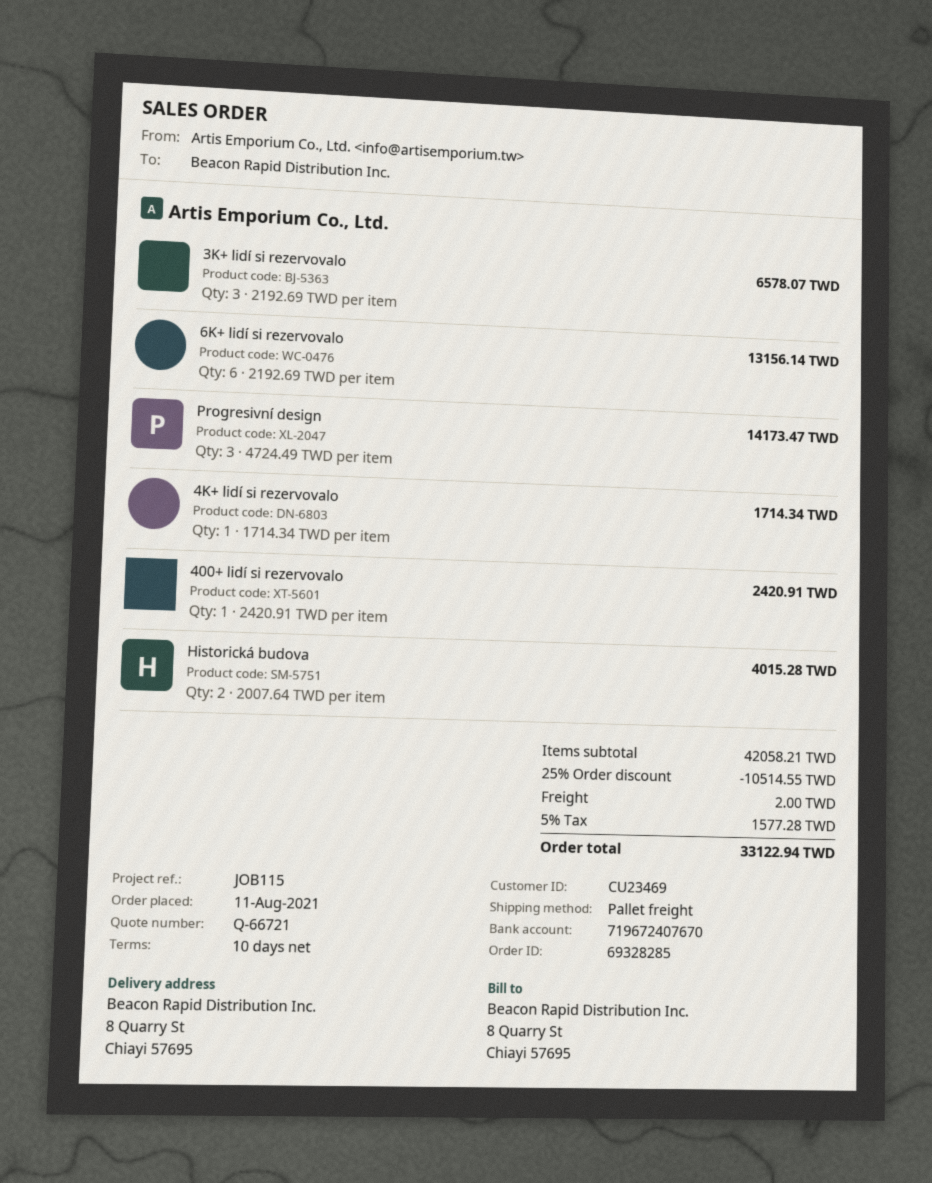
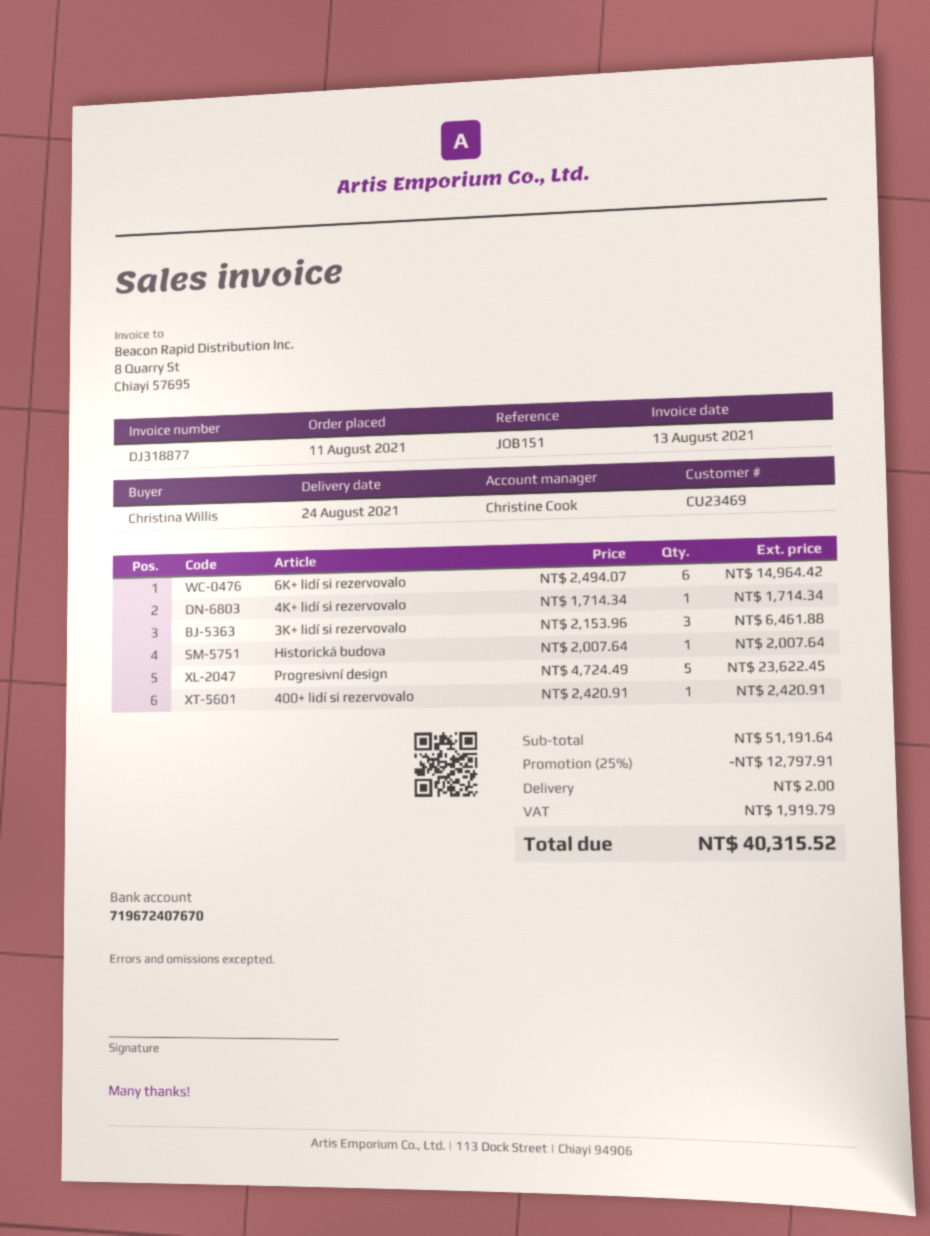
reference: JOB115 -> JOB151
3K+ lidí si rezervovalo: 3 x 2192.69 = 6578.07 -> 3 x 2153.96 = 6461.88
6K+ lidí si rezervovalo: 6 x 2192.69 = 13156.14 -> 6 x 2494.07 = 14964.42
Progresivní design: 3 x 4724.49 = 14173.47 -> 5 x 4724.49 = 23622.45
Historická budova: 2 x 2007.64 = 4015.28 -> 1 x 2007.64 = 2007.64
subtotal: 42058.21 -> 51191.64
discount: 25% = 10514.55 -> 25% = 12797.91
tax: 1577.28 -> 1919.79
total: 33122.94 -> 40315.52

